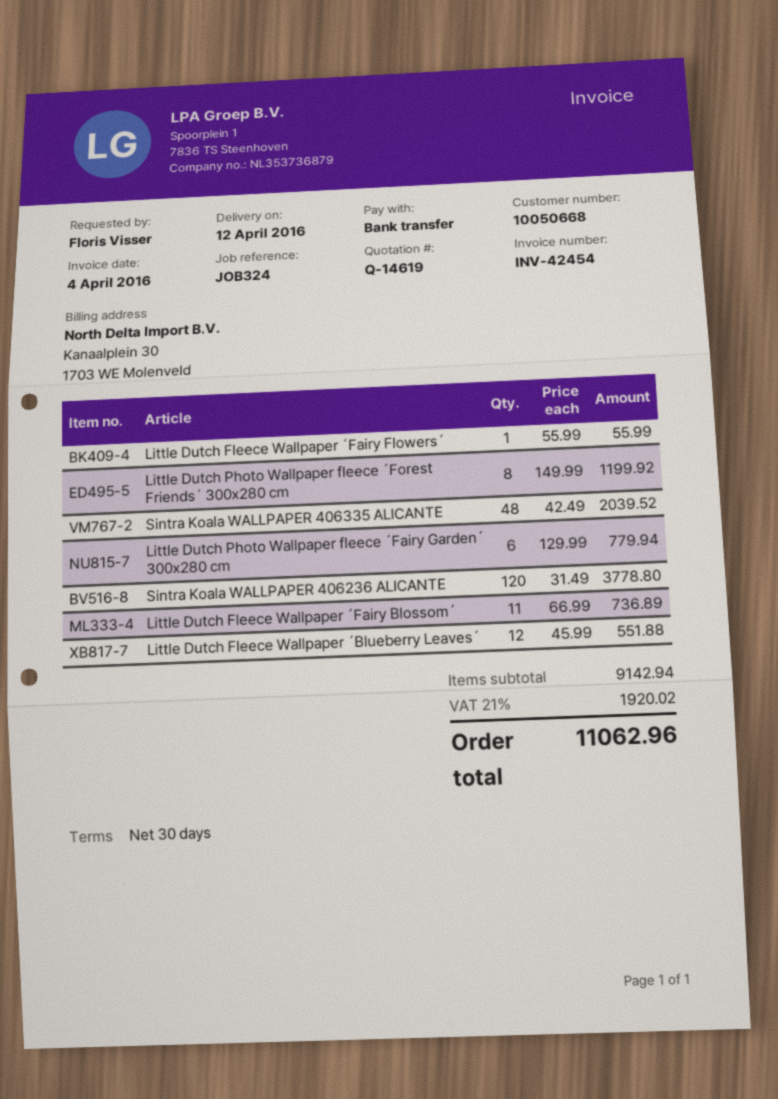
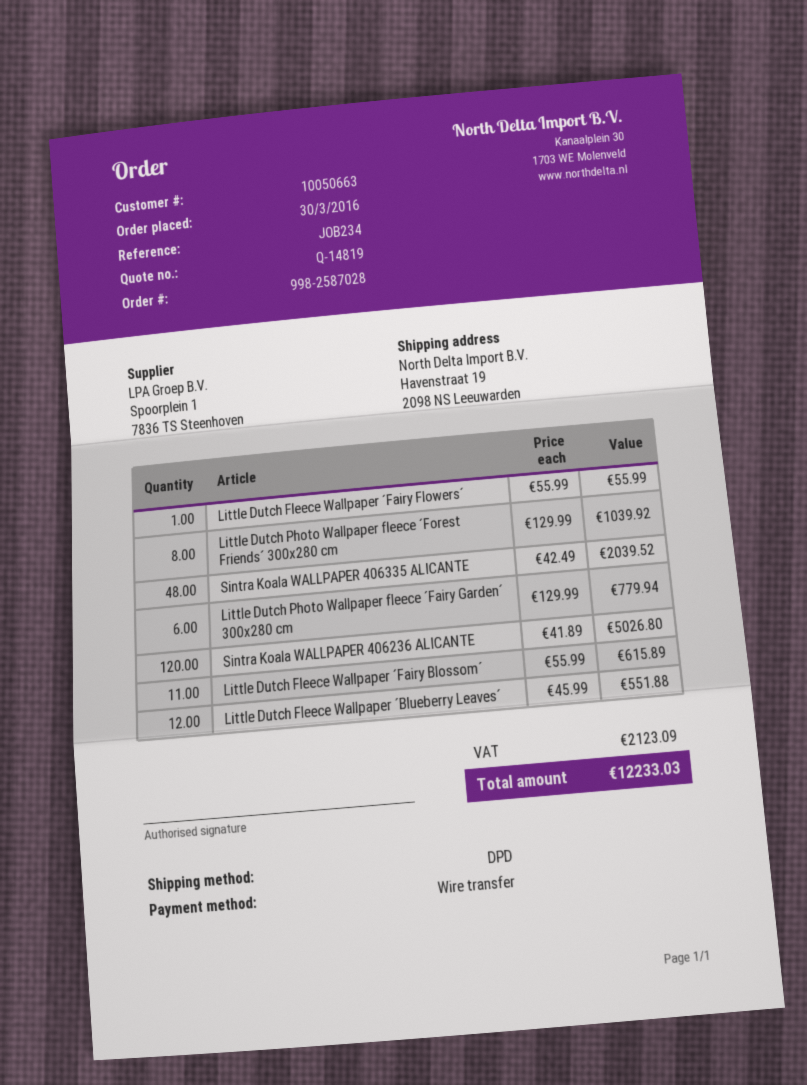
quote number: Q-14619 -> Q-14819
customer number: 10050668 -> 10050663
reference: JOB324 -> JOB234
Little Dutch Photo Wallpaper fleece ´Forest Friends´ 300x280 cm: 8 x 149.99 = 1199.92 -> 8 x 129.99 = 1039.92
Sintra Koala WALLPAPER 406236 ALICANTE: 120 x 31.49 = 3778.80 -> 120 x 41.89 = 5026.80
Little Dutch Fleece Wallpaper ´Fairy Blossom´: 11 x 66.99 = 736.89 -> 11 x 55.99 = 615.89
tax: 1920.02 -> 2123.09
total: 11062.96 -> 12233.03

